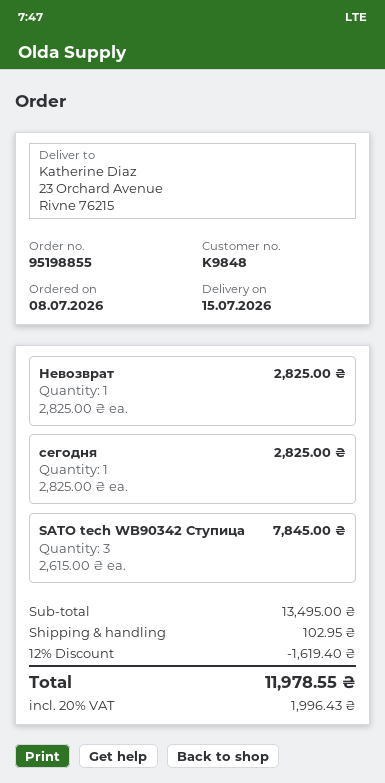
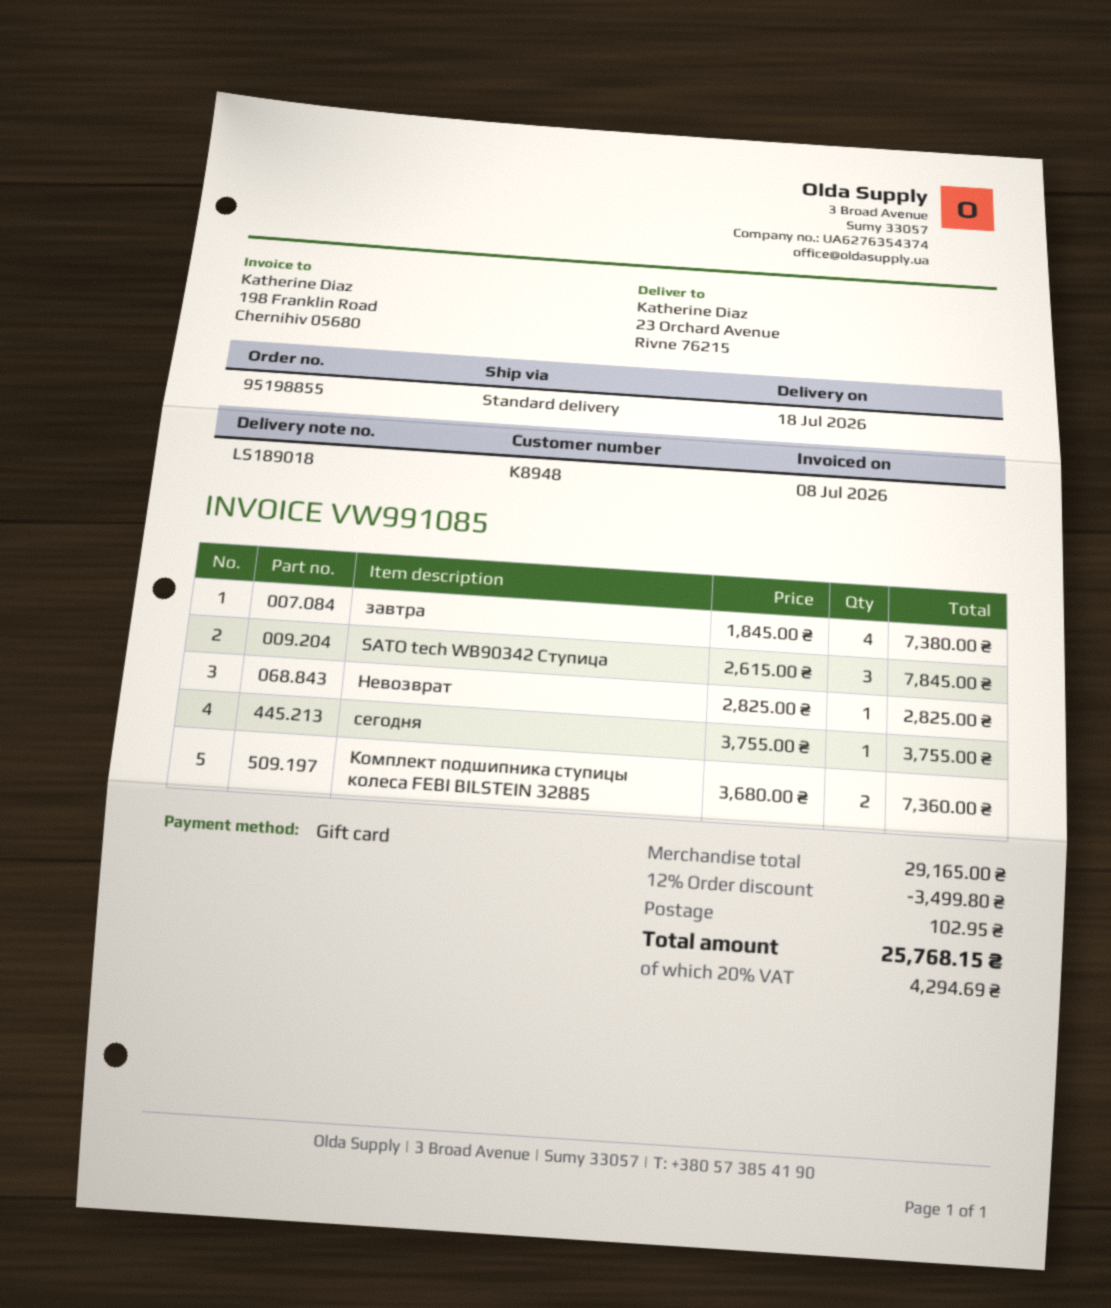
delivery date: 2026-07-15 -> 2026-07-18
customer number: K9848 -> K8948
сегодня: 1 x 2825.00 = 2825.00 -> 1 x 3755.00 = 3755.00
завтра: none -> 4 x 1845.00 = 7380.00
Комплект подшипника ступицы колеса FEBI BILSTEIN 32885: none -> 2 x 3680.00 = 7360.00
subtotal: 13495.00 -> 29165.00
discount: 12% = 1619.40 -> 12% = 3499.80
tax: 20% = 1996.43 -> 20% = 4294.69
total: 11978.55 -> 25768.15

